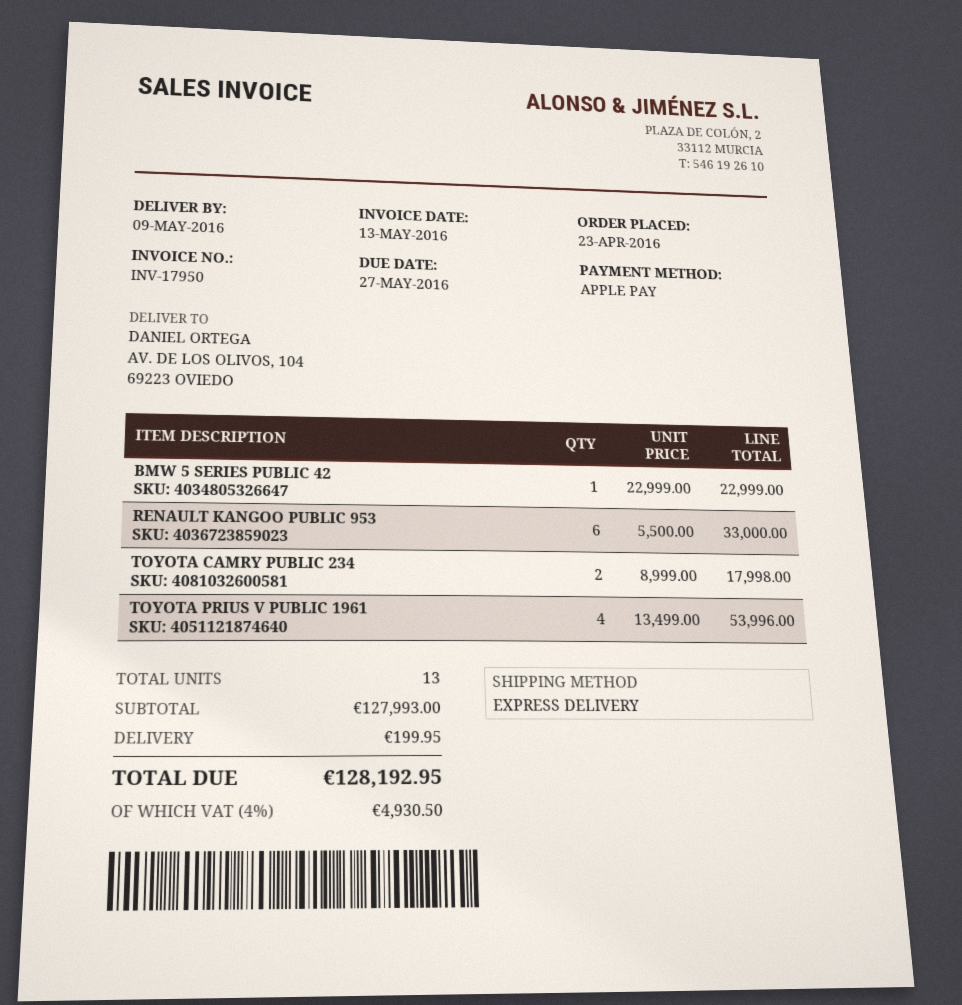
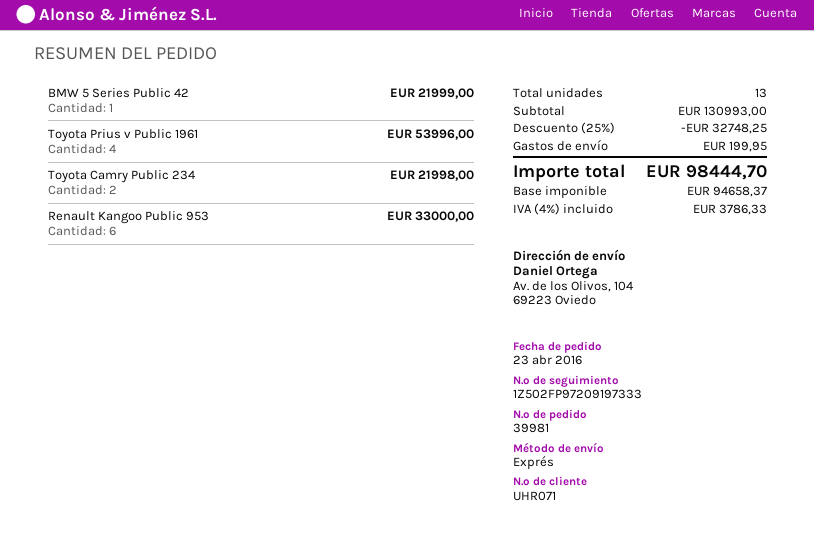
BMW 5 SERIES PUBLIC 42: 1 for 22999.00 -> 1 for 21999.00
TOYOTA CAMRY PUBLIC 234: 2 for 17998.00 -> 2 for 21998.00
subtotal: 127993.00 -> 130993.00
discount: none -> 25% = 32748.25
tax: 4% = 4930.50 -> 4% = 3786.33
total: 128192.95 -> 98444.70

